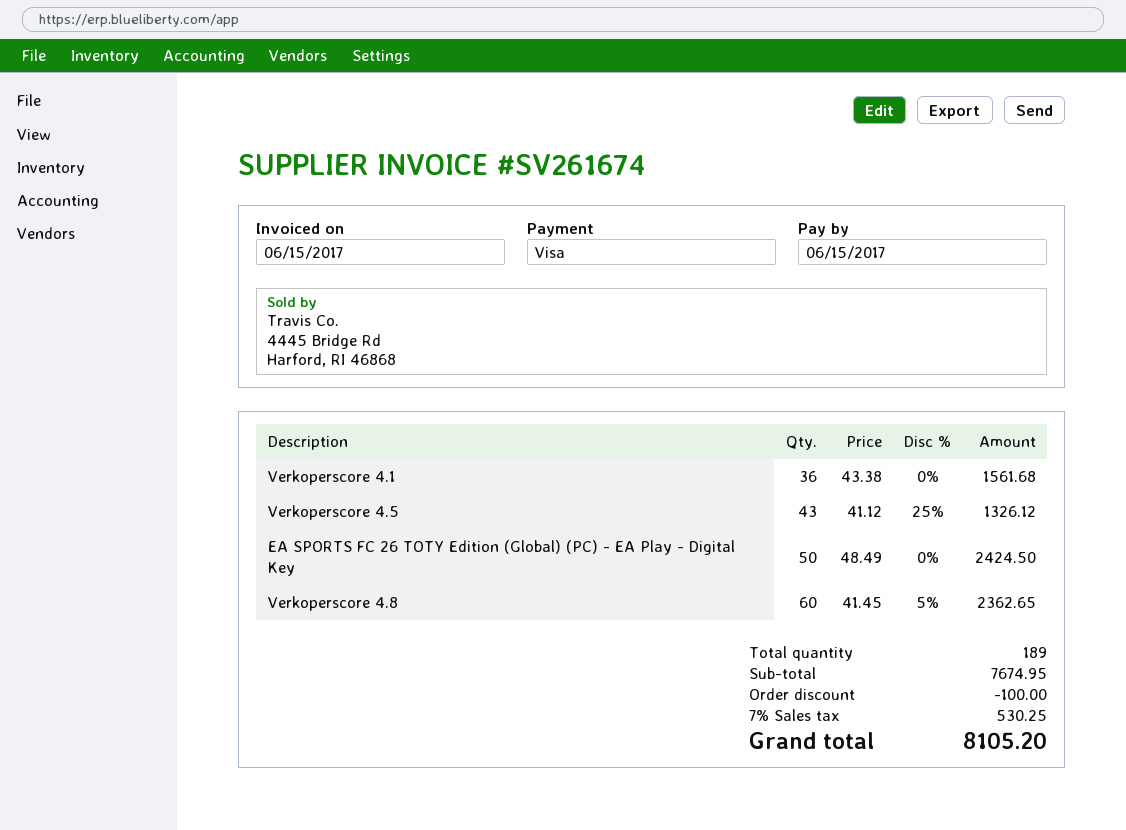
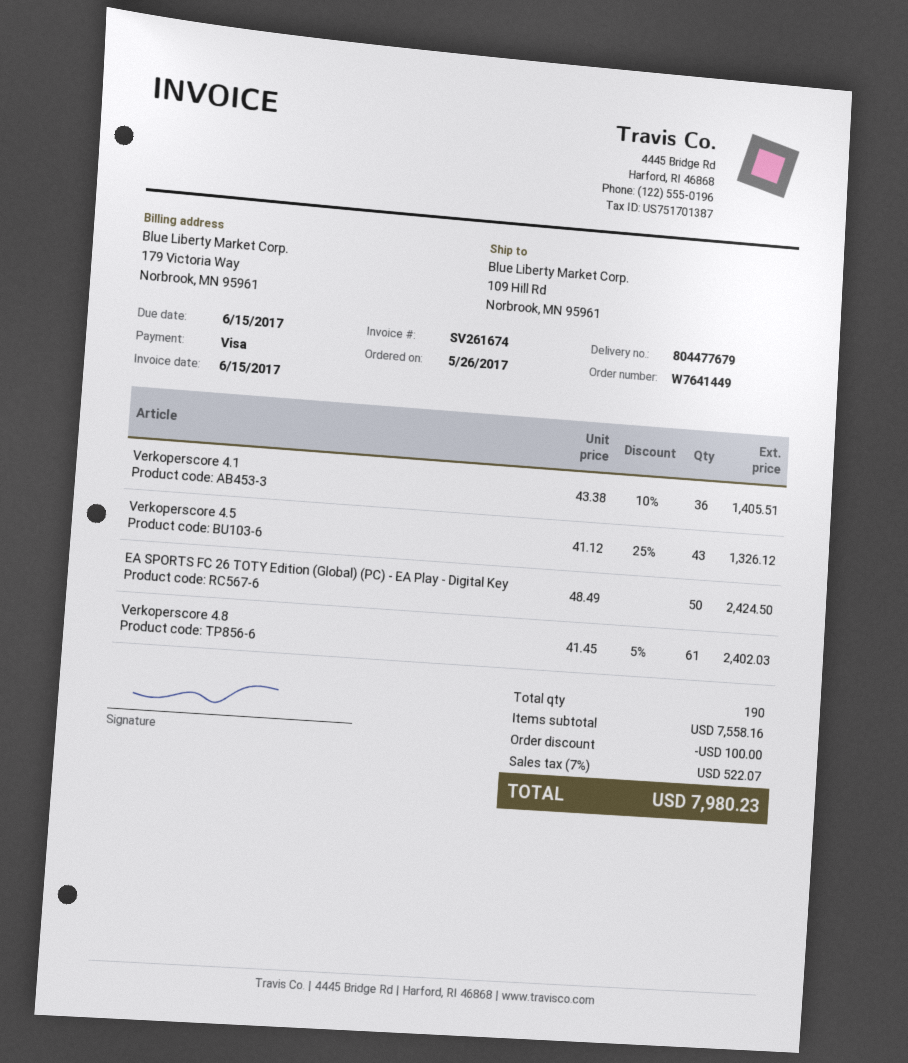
Verkoperscore 4.1: 36 x 43.38 = 1561.68 -> 36 x 43.38 - 10% = 1405.51
Verkoperscore 4.8: 60 x 41.45 - 5% = 2362.65 -> 61 x 41.45 - 5% = 2402.03
total quantity: 189 -> 190
subtotal: 7674.95 -> 7558.16
tax: 7% = 530.25 -> 7% = 522.07
total: 8105.20 -> 7980.23

